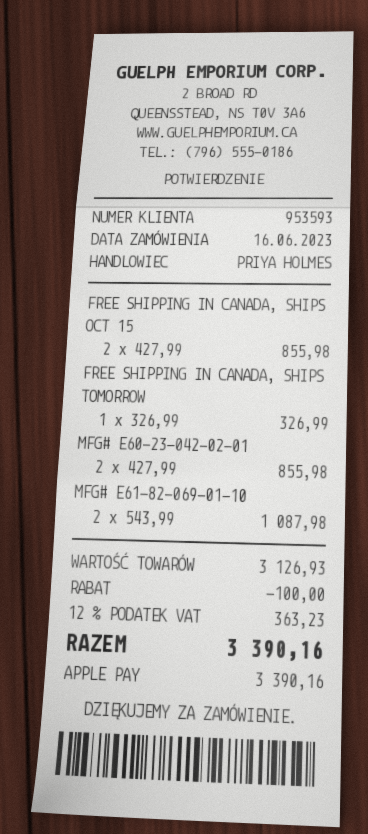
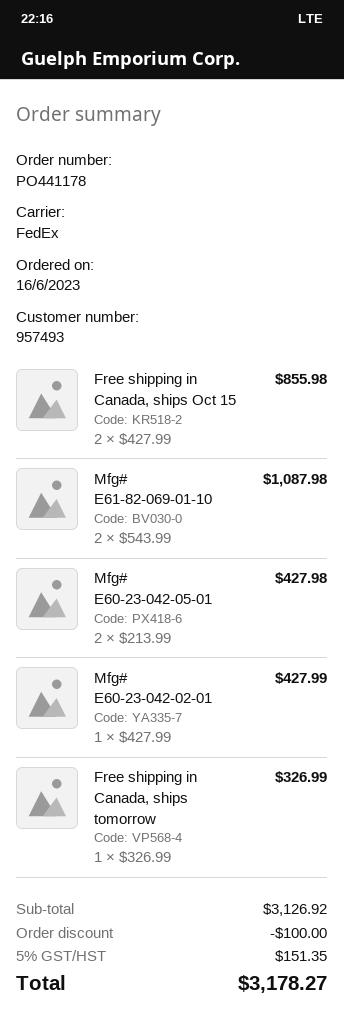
customer number: 953593 -> 957493
MFG# E60-23-042-02-01: 2 x 427.99 = 855.98 -> 1 x 427.99 = 427.99
Mfg# E60-23-042-05-01: none -> 2 x 213.99 = 427.98
subtotal: 3126.93 -> 3126.92
tax: 12% = 363.23 -> 5% = 151.35
total: 3390.16 -> 3178.27

